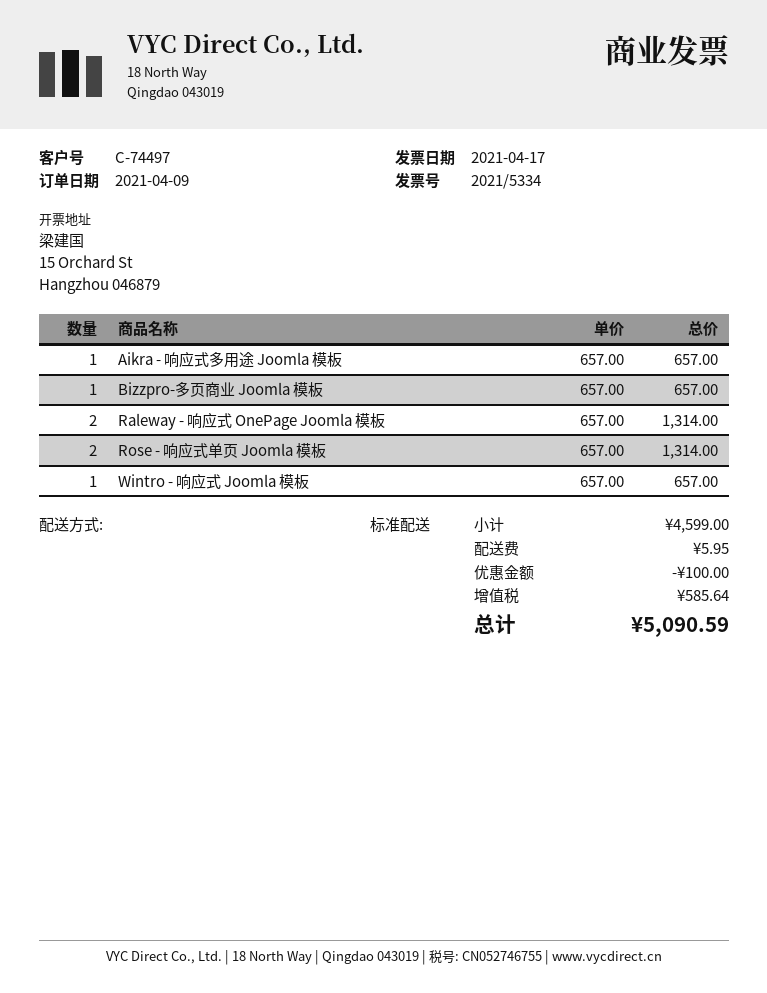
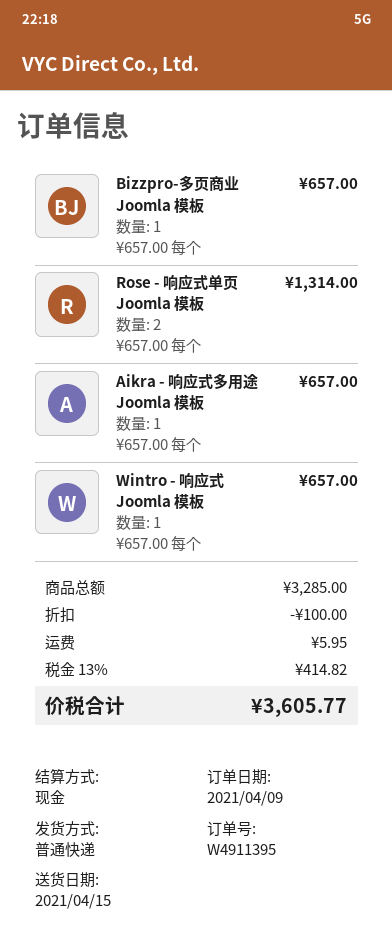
Raleway - 响应式 OnePage Joomla 模板: 2 x 657.00 = 1314.00 -> none
subtotal: 4599.00 -> 3285.00
tax: 585.64 -> 414.82
total: 5090.59 -> 3605.77

